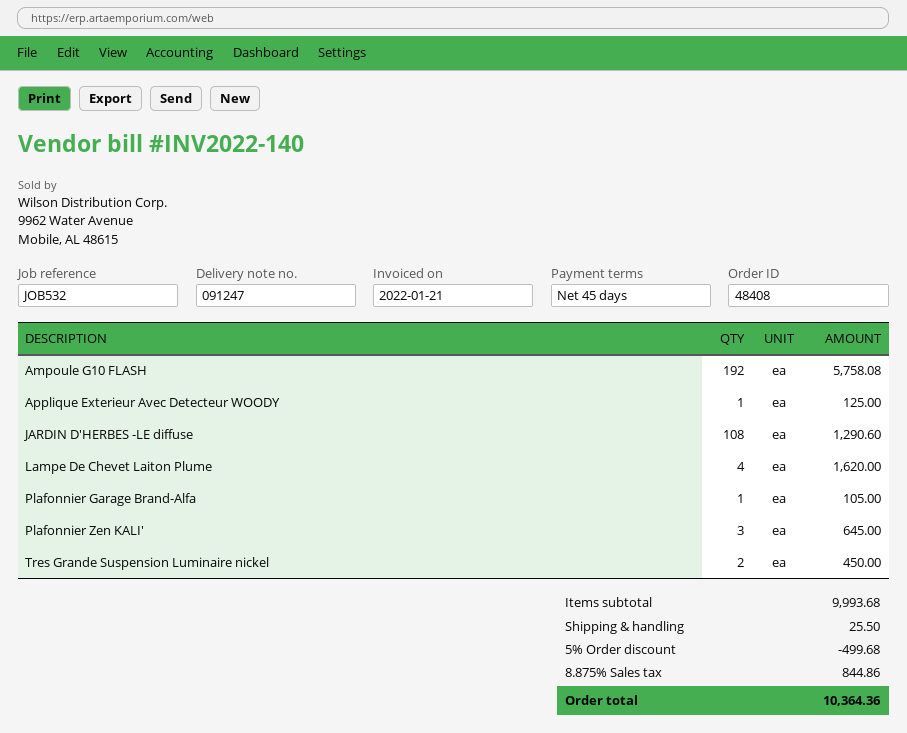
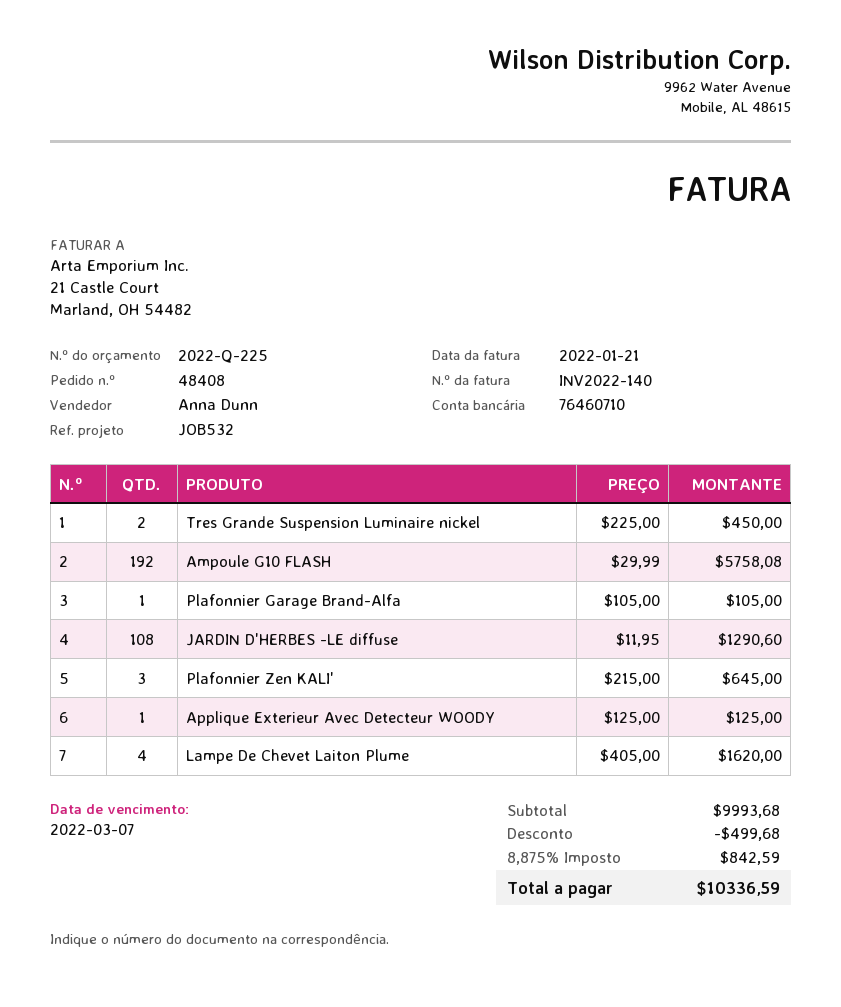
shipping: 25.50 -> none
tax: 8.875% = 844.86 -> 8.875% = 842.59
total: 10364.36 -> 10336.59

